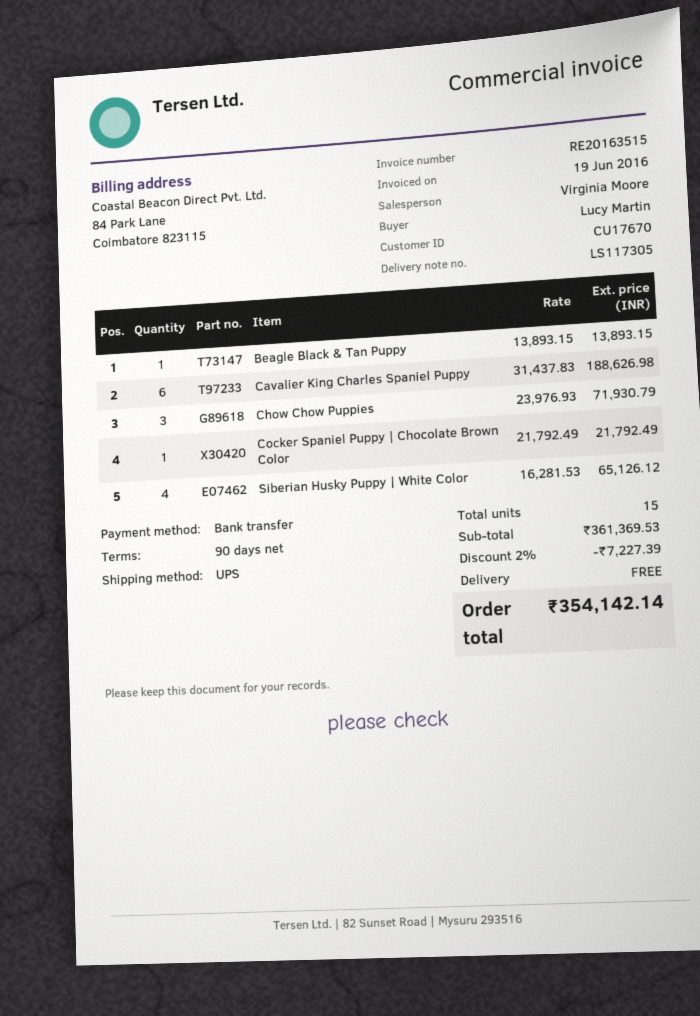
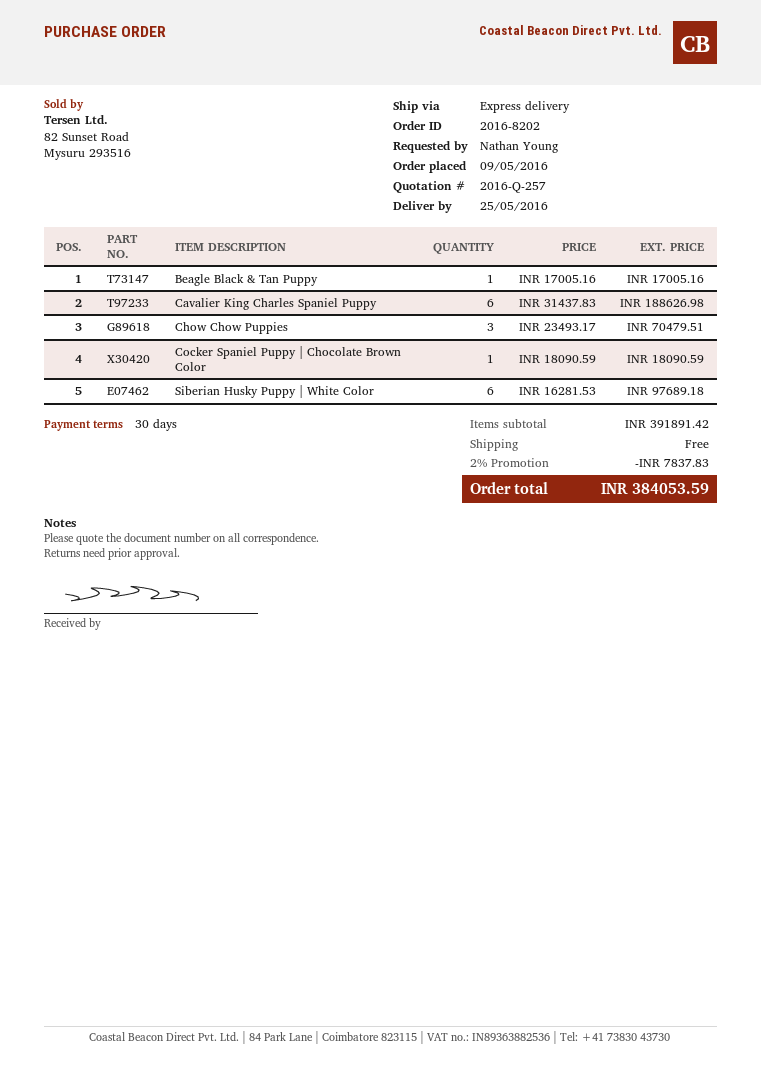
payment terms: 90 days -> 30 days
ordered by: Lucy Martin -> Nathan Young
shipping method: UPS -> express
Beagle Black & Tan Puppy: 1 x 13893.15 = 13893.15 -> 1 x 17005.16 = 17005.16
Chow Chow Puppies: 3 x 23976.93 = 71930.79 -> 3 x 23493.17 = 70479.51
Cocker Spaniel Puppy | Chocolate Brown Color: 1 x 21792.49 = 21792.49 -> 1 x 18090.59 = 18090.59
Siberian Husky Puppy | White Color: 4 x 16281.53 = 65126.12 -> 6 x 16281.53 = 97689.18
subtotal: 361369.53 -> 391891.42
discount: 2% = 7227.39 -> 2% = 7837.83
total: 354142.14 -> 384053.59

